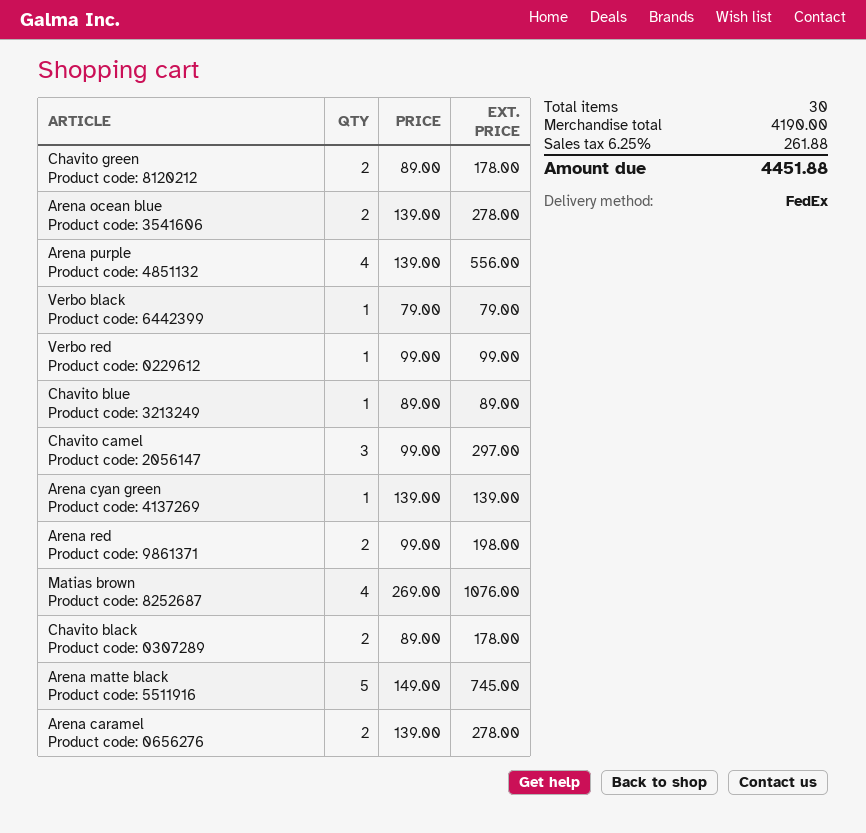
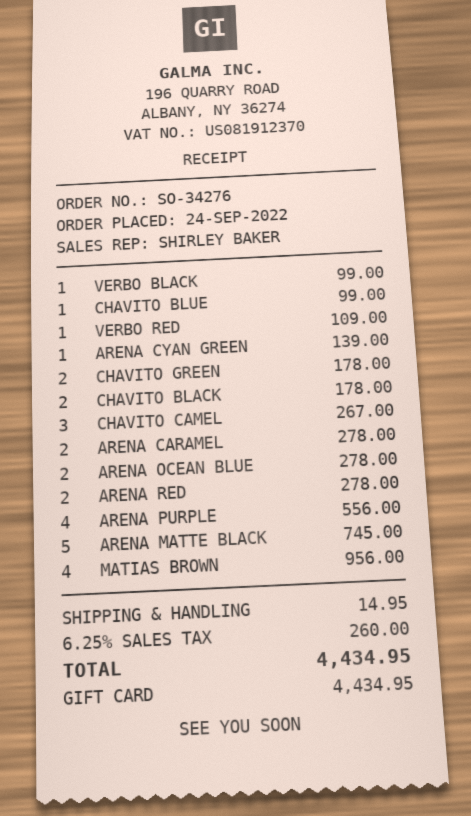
Verbo black: 1 for 79.00 -> 1 for 99.00
Verbo red: 1 for 99.00 -> 1 for 109.00
Chavito blue: 1 for 89.00 -> 1 for 99.00
Chavito camel: 3 for 297.00 -> 3 for 267.00
Arena red: 2 for 198.00 -> 2 for 278.00
Matias brown: 4 for 1076.00 -> 4 for 956.00
shipping: none -> 14.95
tax: 6.25% = 261.88 -> 6.25% = 260.00
total: 4451.88 -> 4434.95

